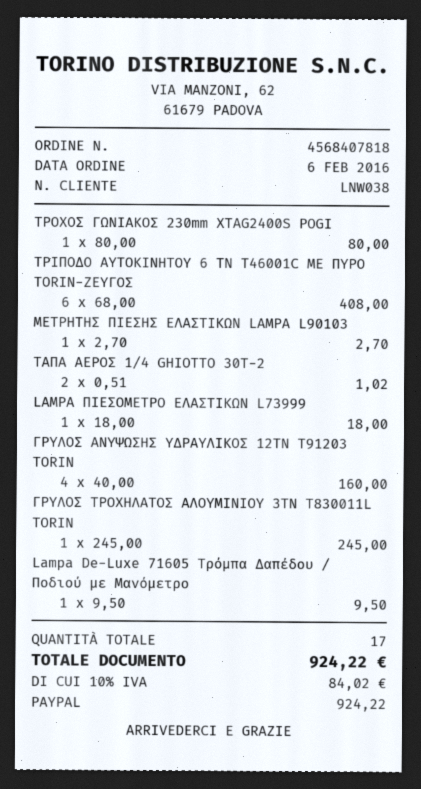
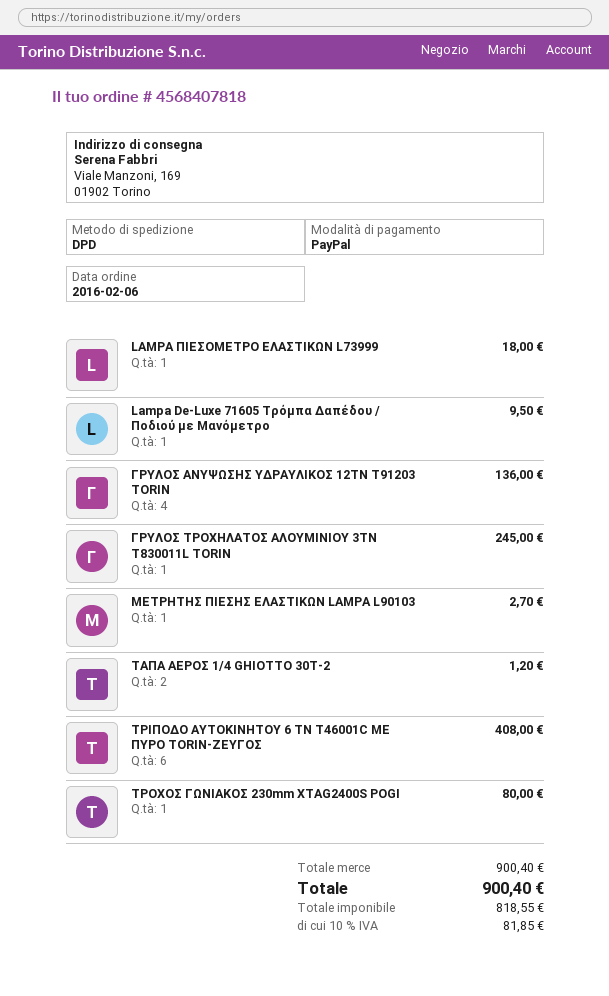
ΤΑΠΑ ΑΕΡΟΣ 1/4 GHIOTTO 30Τ-2: 2 for 1.02 -> 2 for 1.20
ΓΡΥΛΟΣ ΑΝΥΨΩΣΗΣ ΥΔΡΑΥΛΙΚΟΣ 12ΤΝ Τ91203 TORIN: 4 for 160.00 -> 4 for 136.00
tax: 10% = 84.02 -> 10% = 81.85
total: 924.22 -> 900.40

